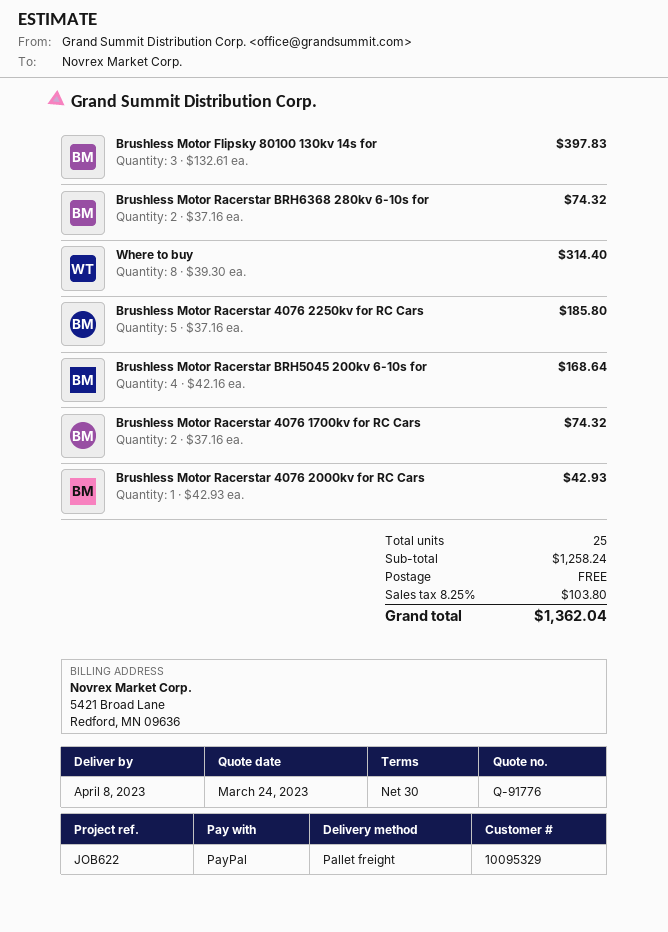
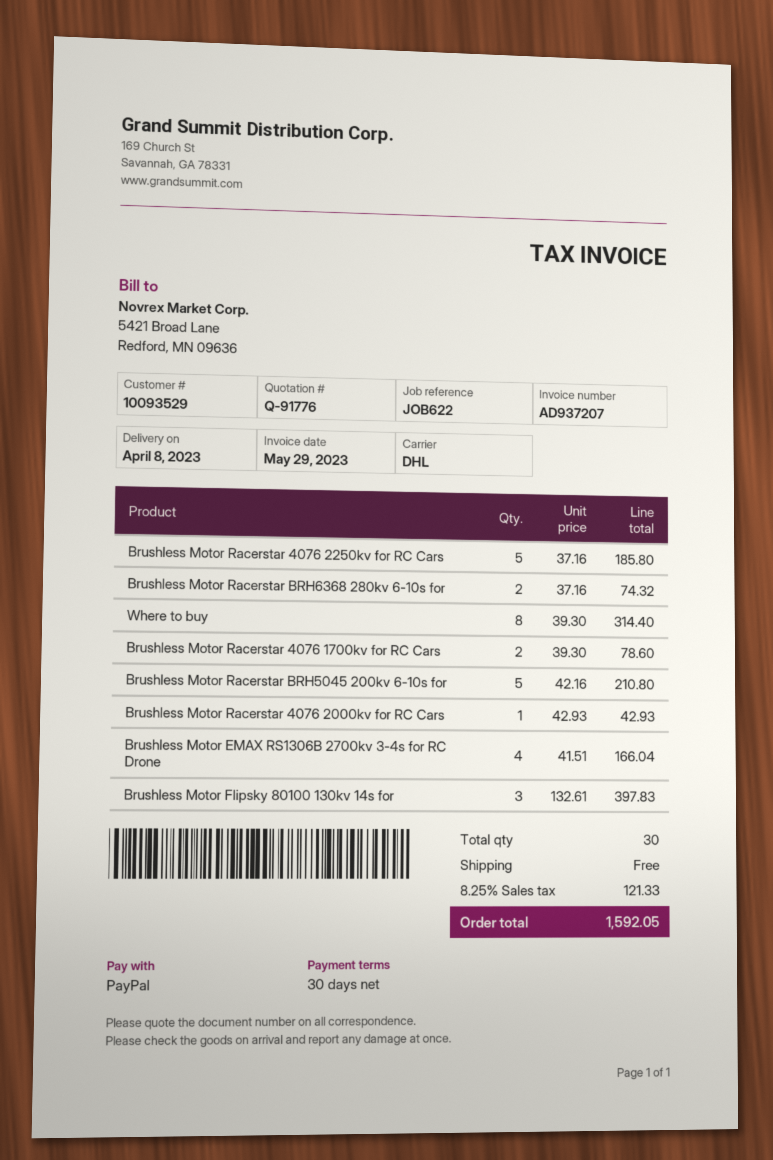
customer number: 10095329 -> 10093529
shipping method: pallet freight -> DHL
Brushless Motor Racerstar BRH5045 200kv 6-10s for: 4 x 42.16 = 168.64 -> 5 x 42.16 = 210.80
Brushless Motor Racerstar 4076 1700kv for RC Cars: 2 x 37.16 = 74.32 -> 2 x 39.30 = 78.60
Brushless Motor EMAX RS1306B 2700kv 3-4s for RC Drone: none -> 4 x 41.51 = 166.04
total quantity: 25 -> 30
tax: 8.25% = 103.80 -> 8.25% = 121.33
total: 1362.04 -> 1592.05

